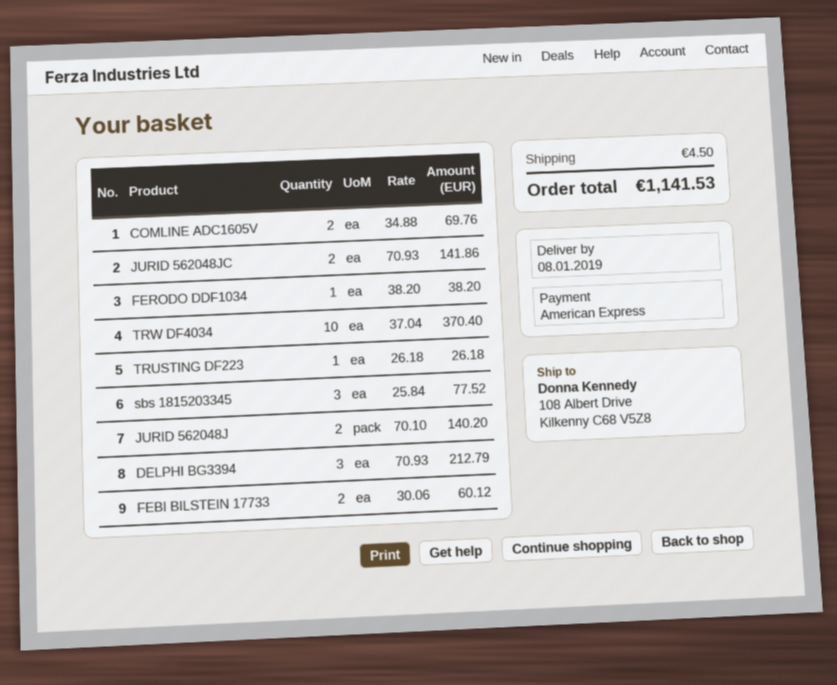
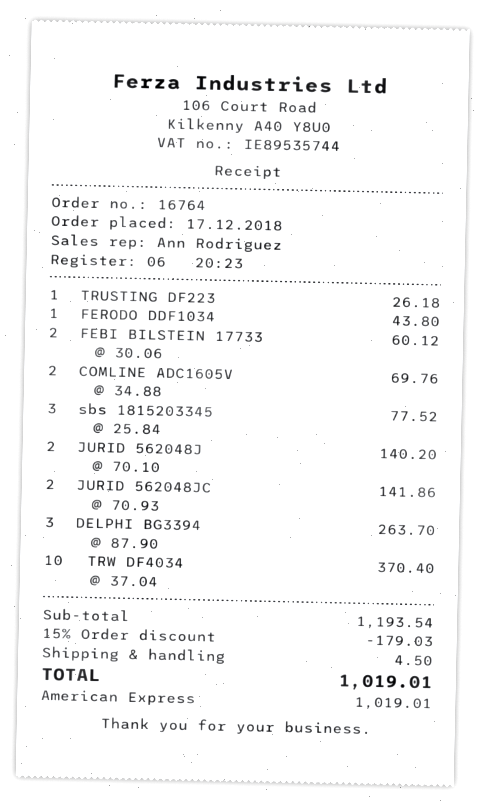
FERODO DDF1034: 1 x 38.20 = 38.20 -> 1 x 43.80 = 43.80
DELPHI BG3394: 3 x 70.93 = 212.79 -> 3 x 87.90 = 263.70
discount: none -> 15% = 179.03
total: 1141.53 -> 1019.01

